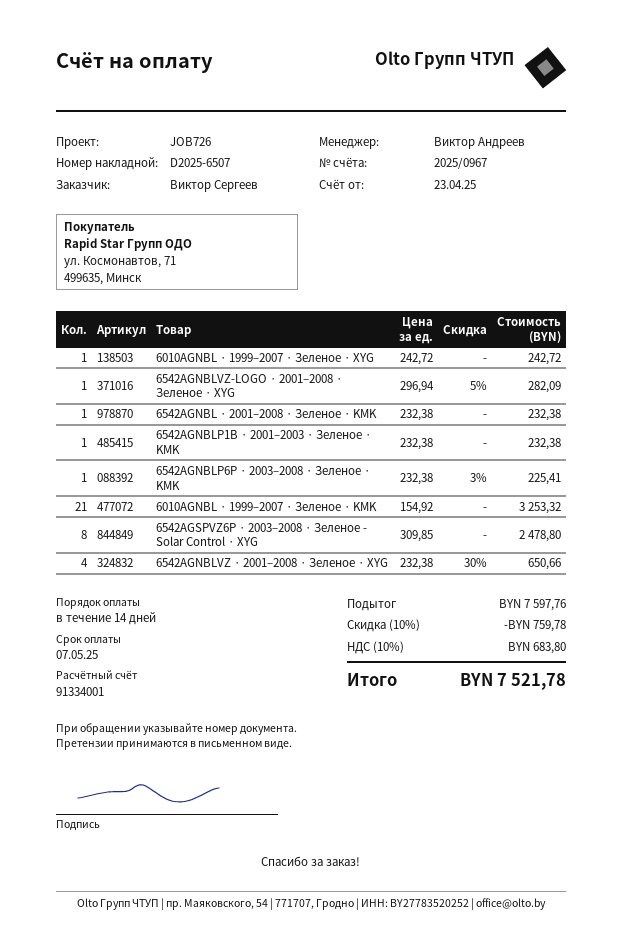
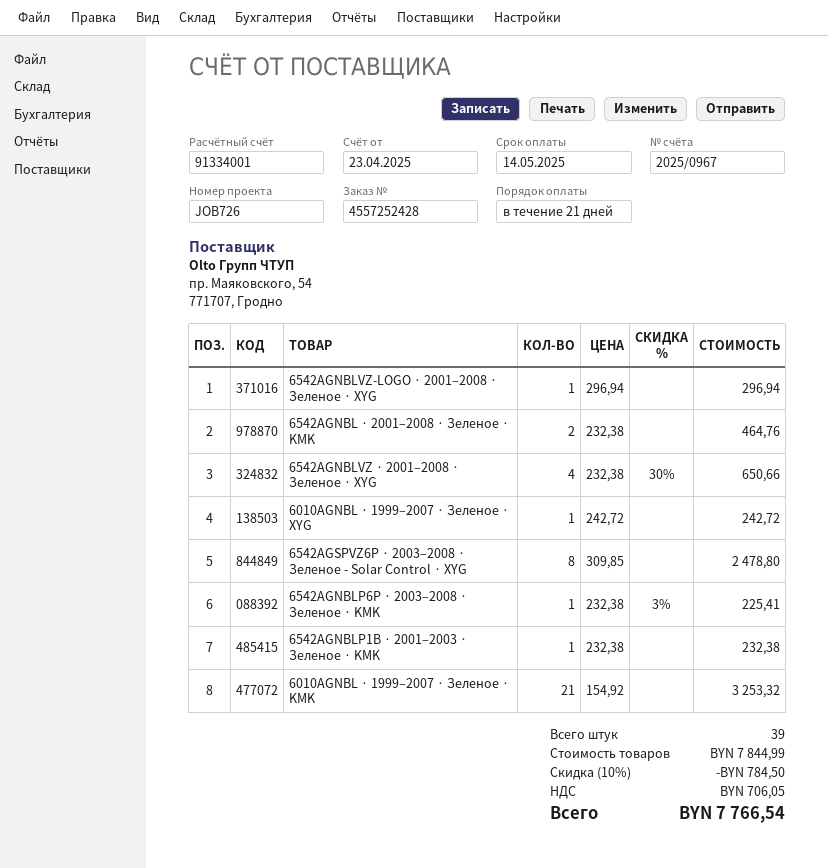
payment terms: 14 days -> 21 days
due date: 2025-05-07 -> 2025-05-14
6542AGNBLVZ-LOGO · 2001–2008 · Зеленое · XYG: 1 x 296.94 - 5% = 282.09 -> 1 x 296.94 = 296.94
6542AGNBL · 2001–2008 · Зеленое · KMK: 1 x 232.38 = 232.38 -> 2 x 232.38 = 464.76
subtotal: 7597.76 -> 7844.99
discount: 10% = 759.78 -> 10% = 784.50
tax: 683.80 -> 706.05
total: 7521.78 -> 7766.54

